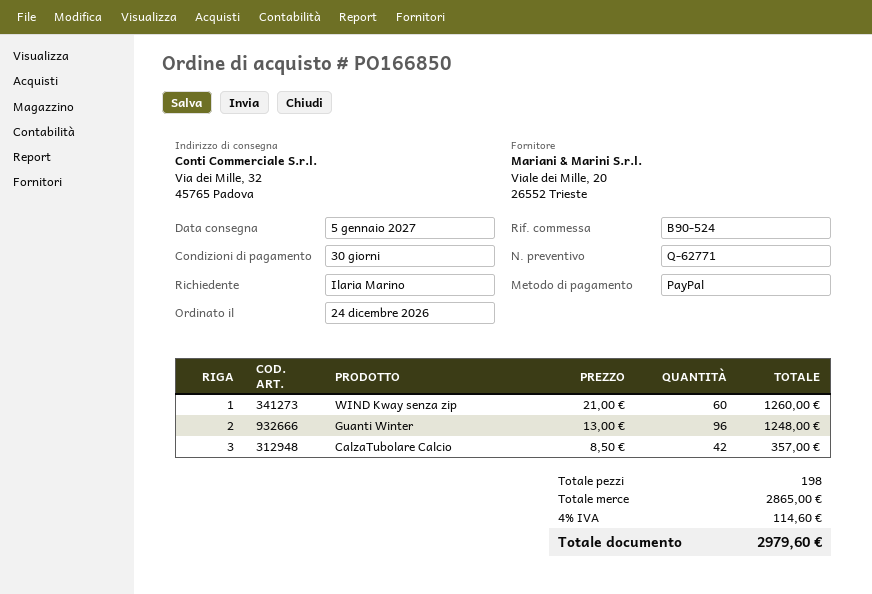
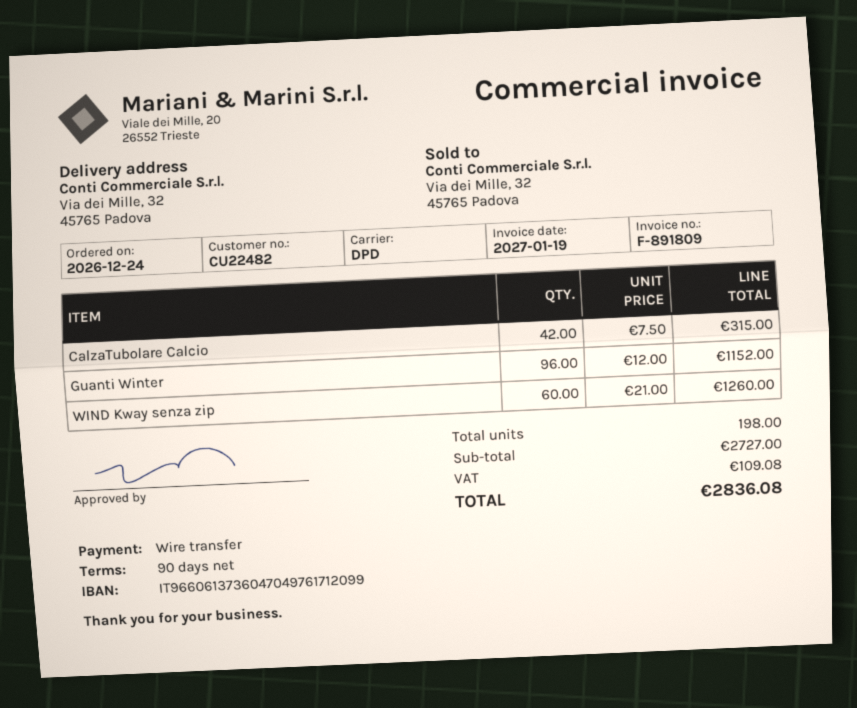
payment terms: 30 days -> 90 days
payment method: PayPal -> bank transfer
Guanti Winter: 96 x 13.00 = 1248.00 -> 96 x 12.00 = 1152.00
CalzaTubolare Calcio: 42 x 8.50 = 357.00 -> 42 x 7.50 = 315.00
subtotal: 2865.00 -> 2727.00
tax: 114.60 -> 109.08
total: 2979.60 -> 2836.08

